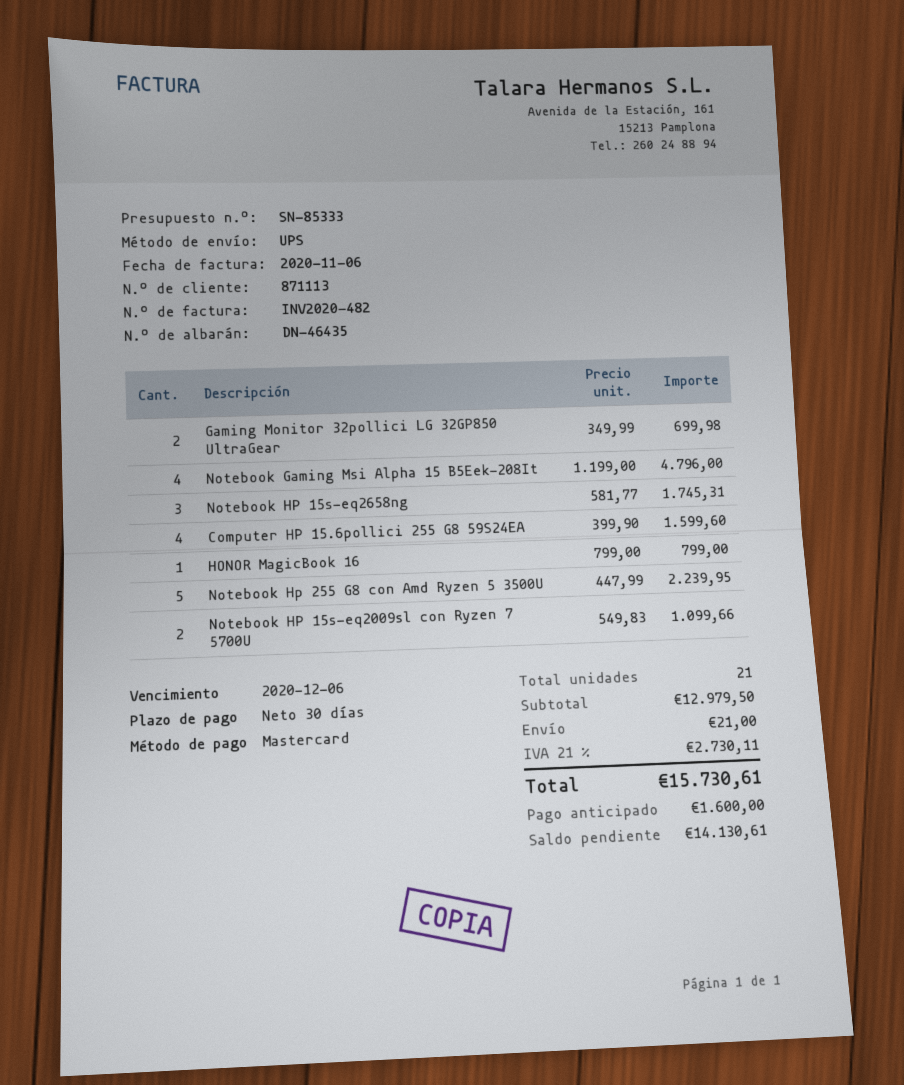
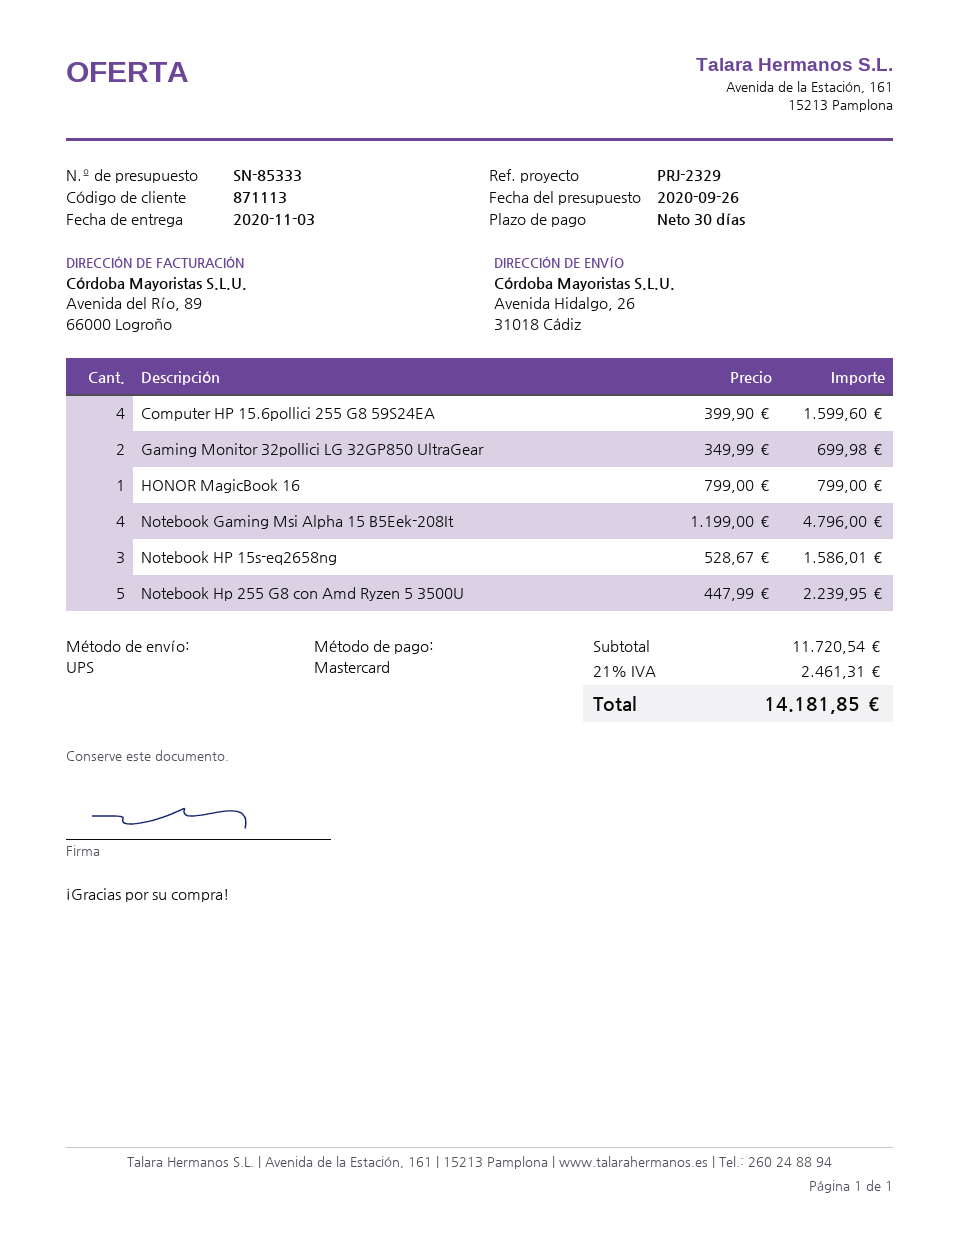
Notebook HP 15s-eq2658ng: 3 x 581.77 = 1745.31 -> 3 x 528.67 = 1586.01
Notebook HP 15s-eq2009sl con Ryzen 7 5700U: 2 x 549.83 = 1099.66 -> none
subtotal: 12979.50 -> 11720.54
shipping: 21.00 -> none
tax: 21% = 2730.11 -> 21% = 2461.31
total: 15730.61 -> 14181.85

